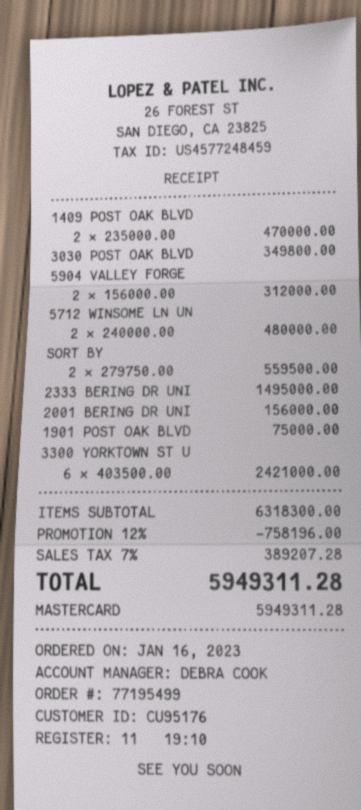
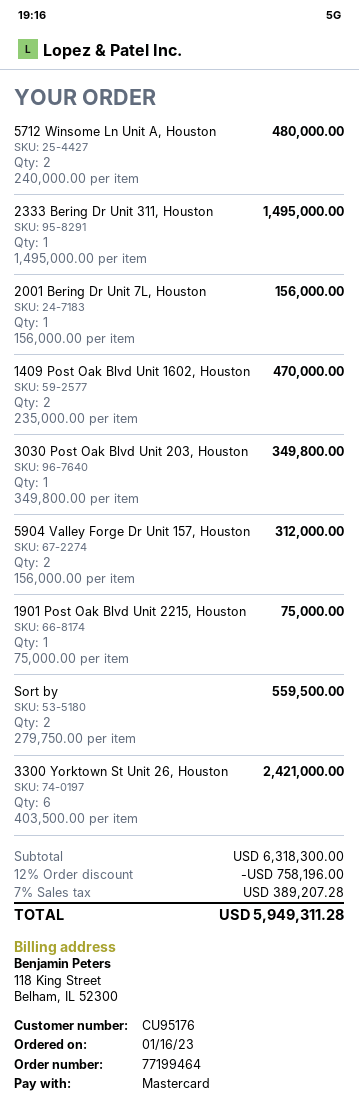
order number: 77195499 -> 77199464

